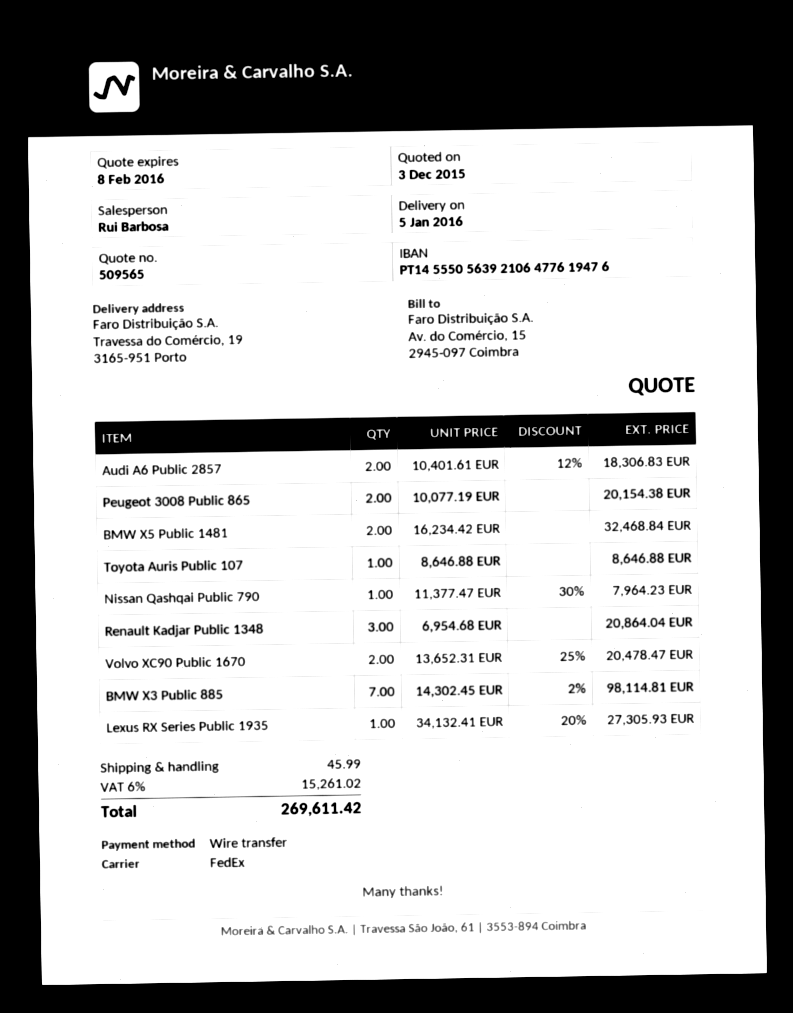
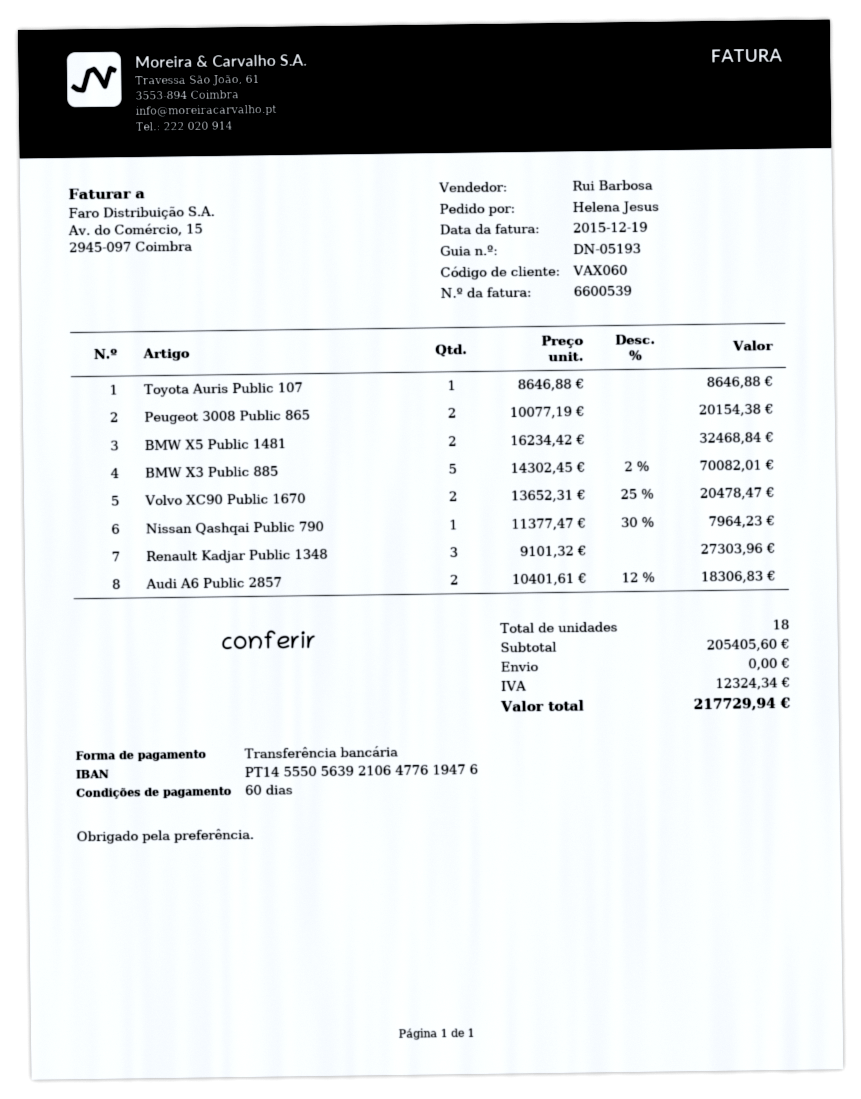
Renault Kadjar Public 1348: 3 x 6954.68 = 20864.04 -> 3 x 9101.32 = 27303.96
BMW X3 Public 885: 7 x 14302.45 - 2% = 98114.81 -> 5 x 14302.45 - 2% = 70082.01
Lexus RX Series Public 1935: 1 x 34132.41 - 20% = 27305.93 -> none
shipping: 45.99 -> 0.00
tax: 15261.02 -> 12324.34
total: 269611.42 -> 217729.94

